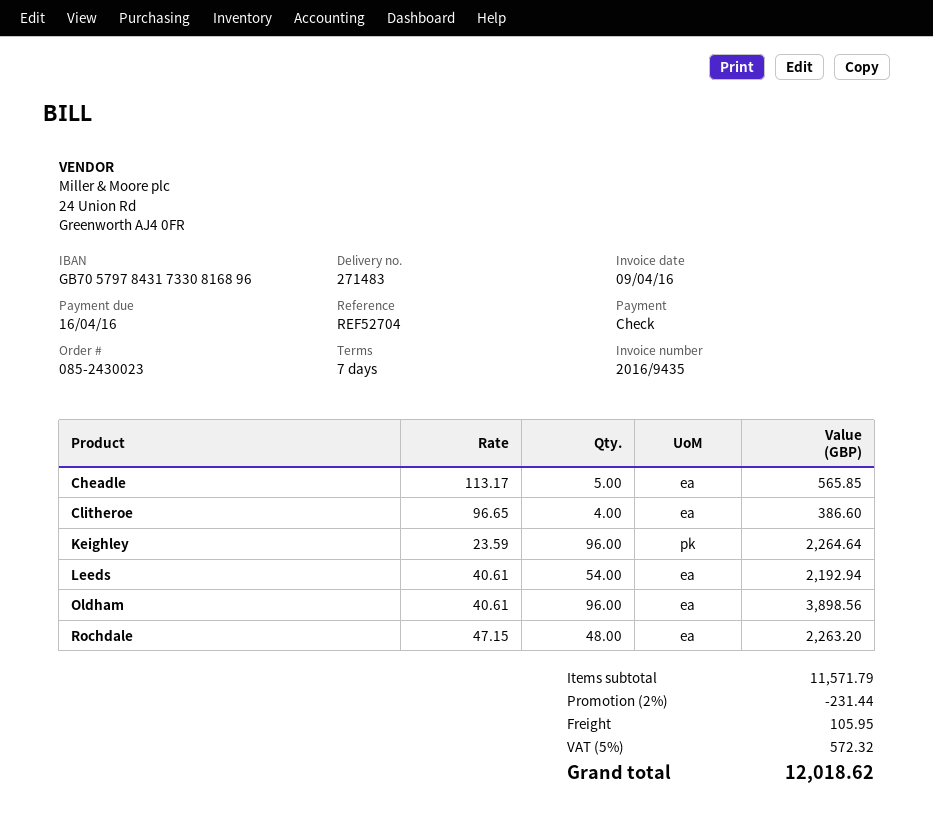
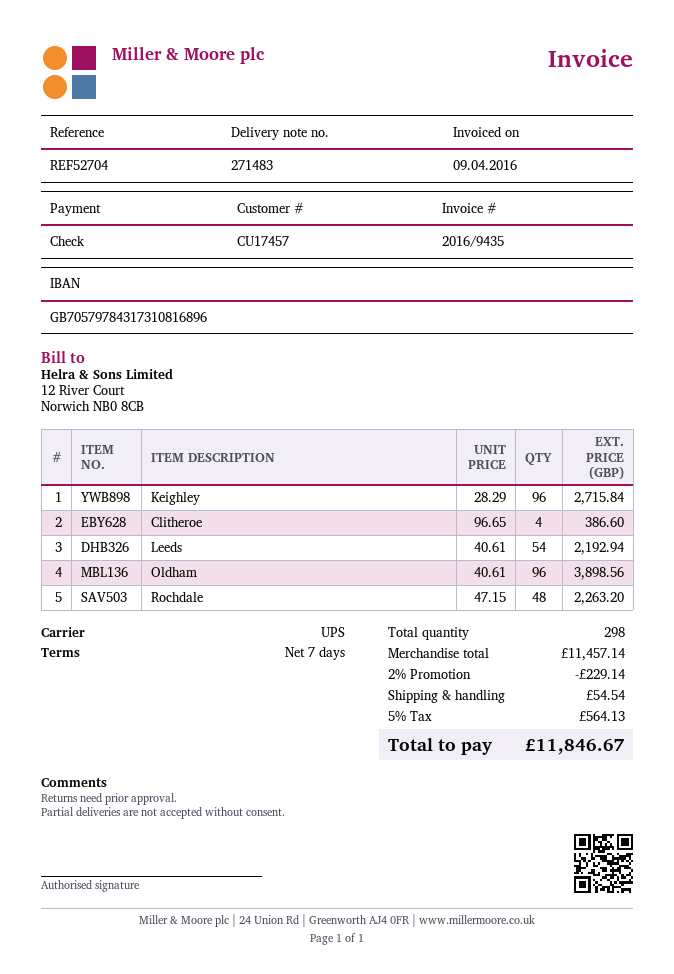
bank account: GB70579784317330816896 -> GB70579784317310816896
Cheadle: 5 x 113.17 = 565.85 -> none
Keighley: 96 x 23.59 = 2264.64 -> 96 x 28.29 = 2715.84
subtotal: 11571.79 -> 11457.14
discount: 2% = 231.44 -> 2% = 229.14
shipping: 105.95 -> 54.54
tax: 5% = 572.32 -> 5% = 564.13
total: 12018.62 -> 11846.67

